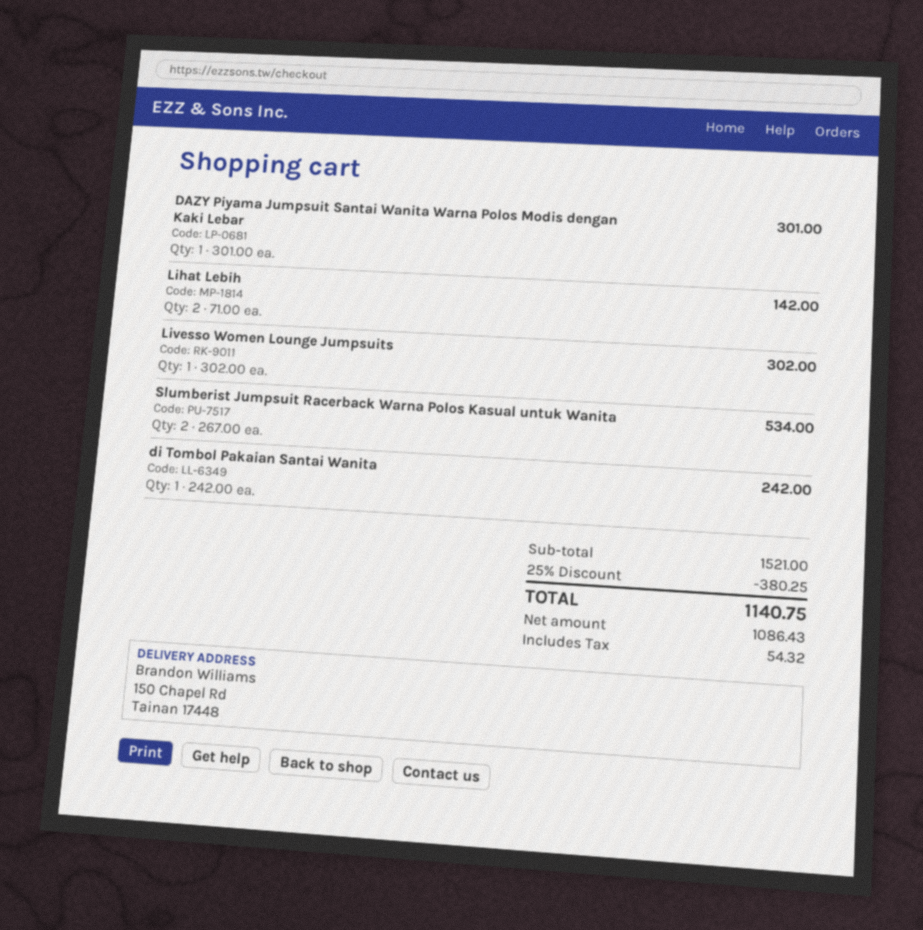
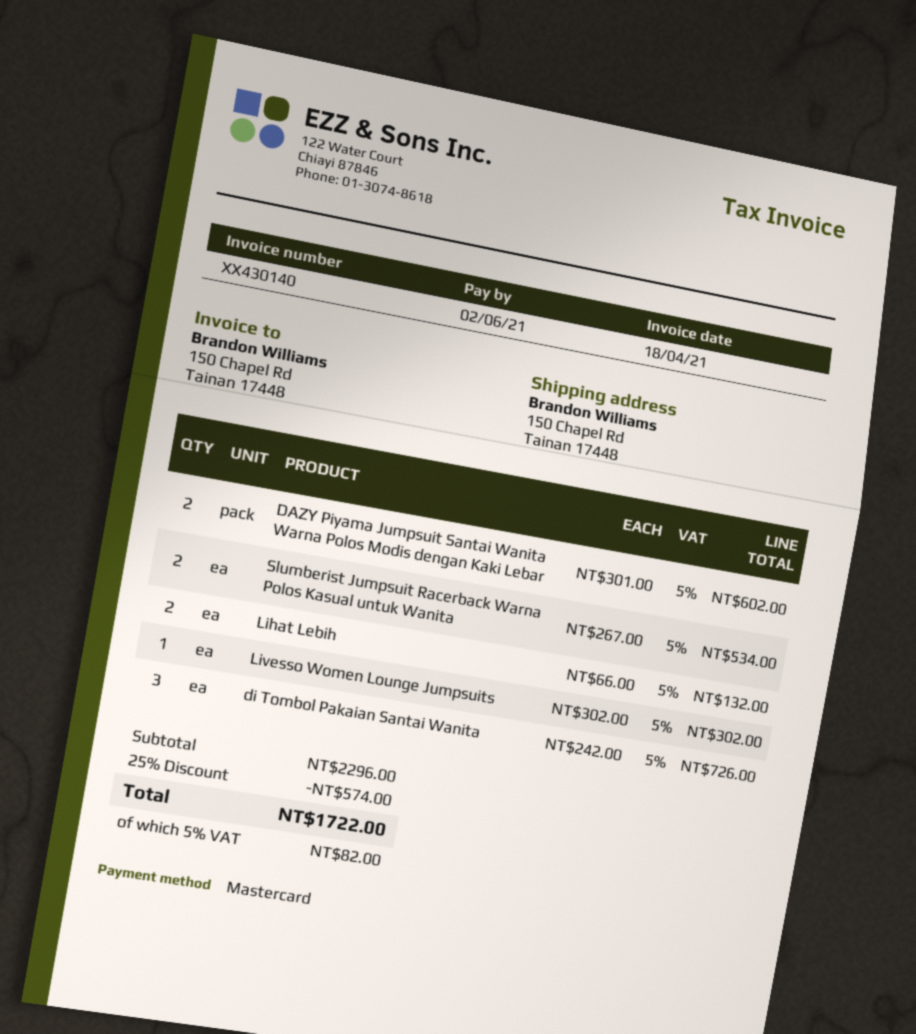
DAZY Piyama Jumpsuit Santai Wanita Warna Polos Modis dengan Kaki Lebar: 1 x 301.00 = 301.00 -> 2 x 301.00 = 602.00
Lihat Lebih: 2 x 71.00 = 142.00 -> 2 x 66.00 = 132.00
di Tombol Pakaian Santai Wanita: 1 x 242.00 = 242.00 -> 3 x 242.00 = 726.00
subtotal: 1521.00 -> 2296.00
discount: 25% = 380.25 -> 25% = 574.00
tax: 54.32 -> 82.00
total: 1140.75 -> 1722.00

